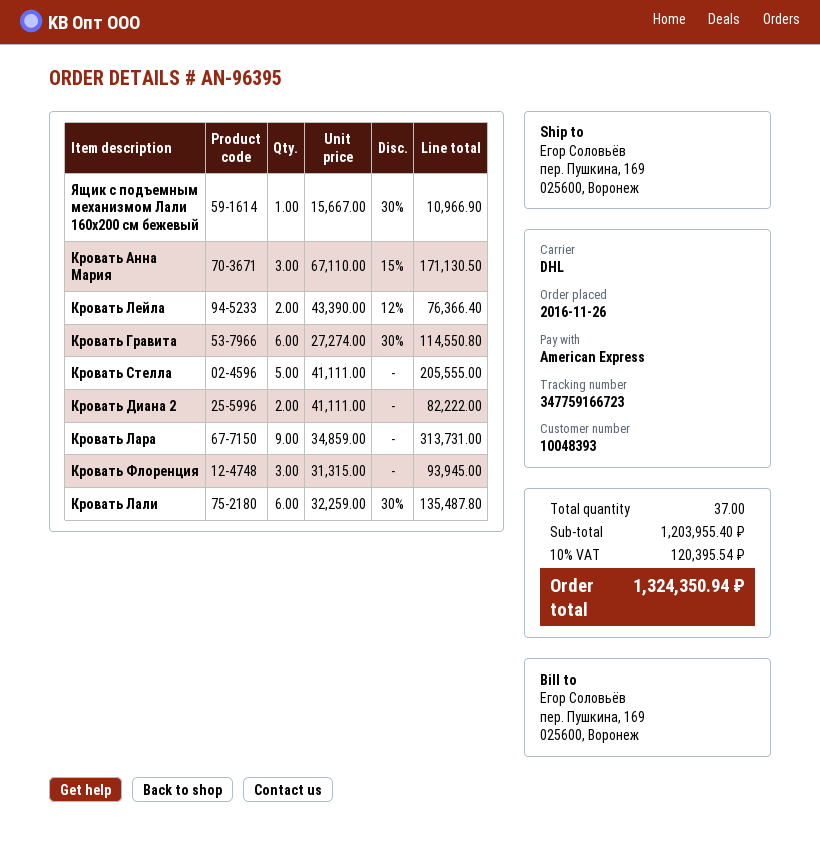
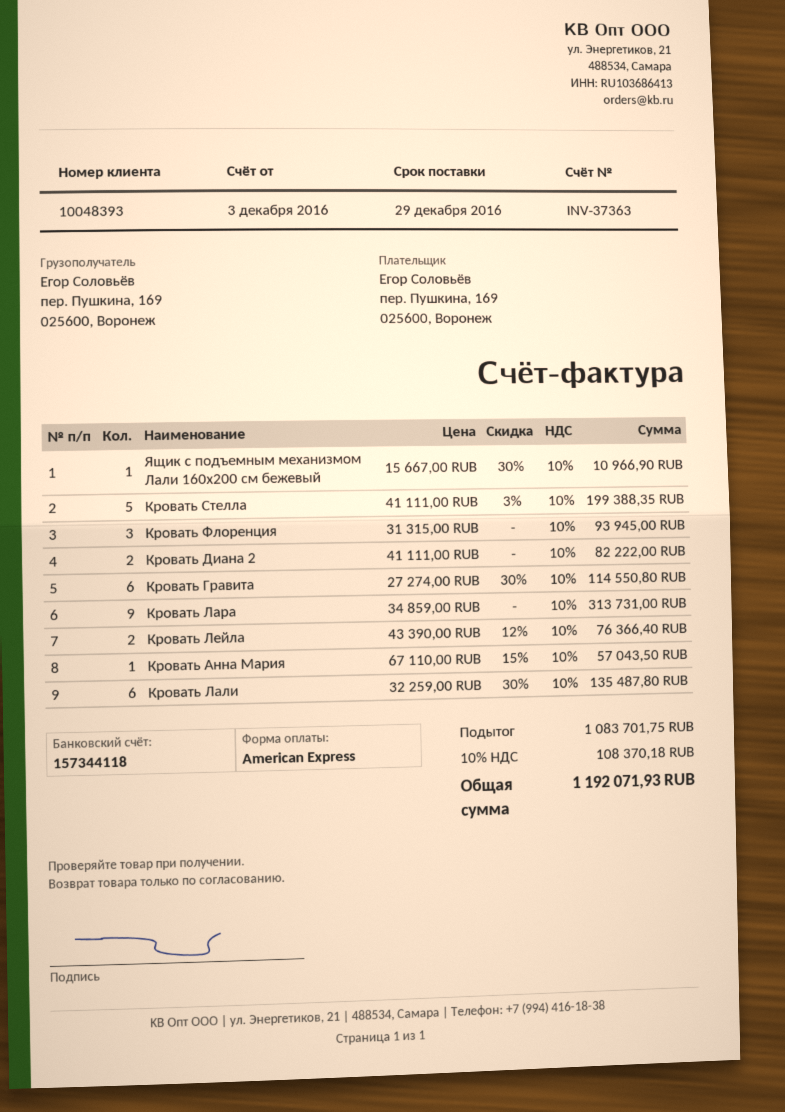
Кровать Анна Мария: 3 x 67110.00 - 15% = 171130.50 -> 1 x 67110.00 - 15% = 57043.50
Кровать Стелла: 5 x 41111.00 = 205555.00 -> 5 x 41111.00 - 3% = 199388.35
subtotal: 1203955.40 -> 1083701.75
tax: 10% = 120395.54 -> 10% = 108370.18
total: 1324350.94 -> 1192071.93

